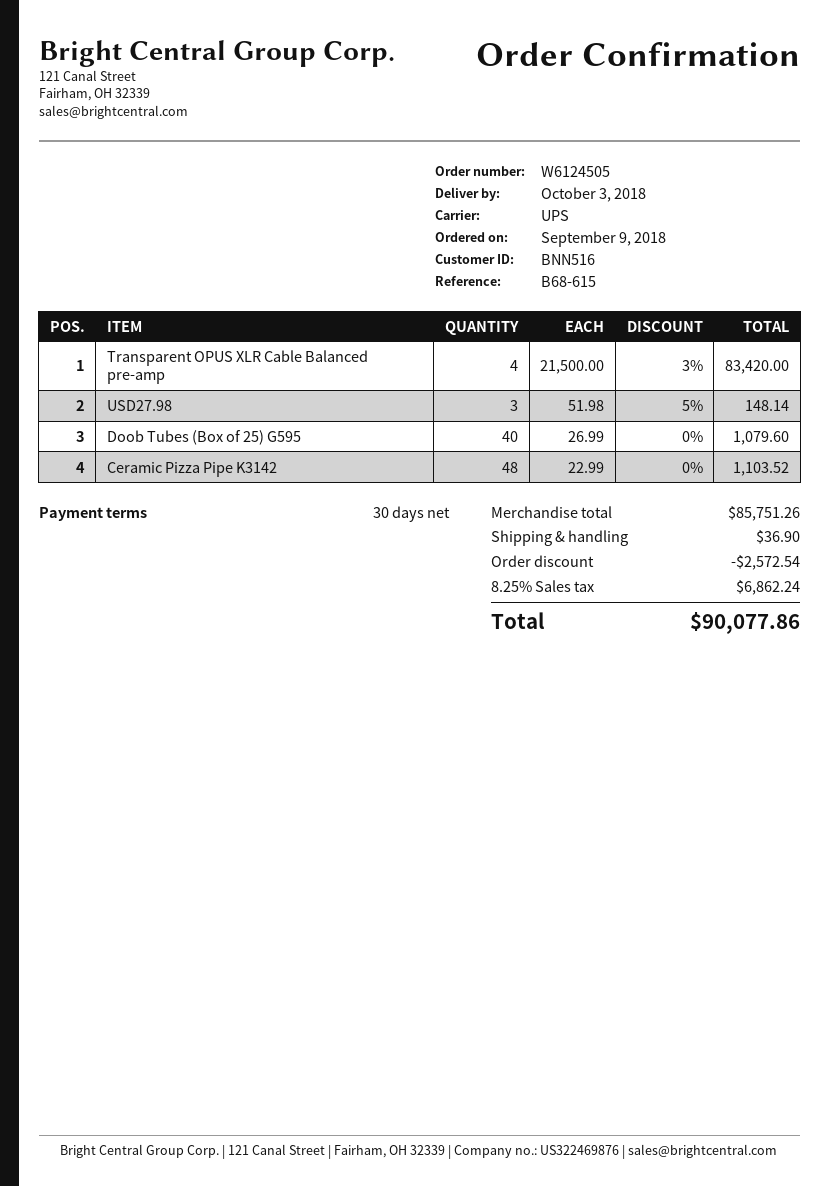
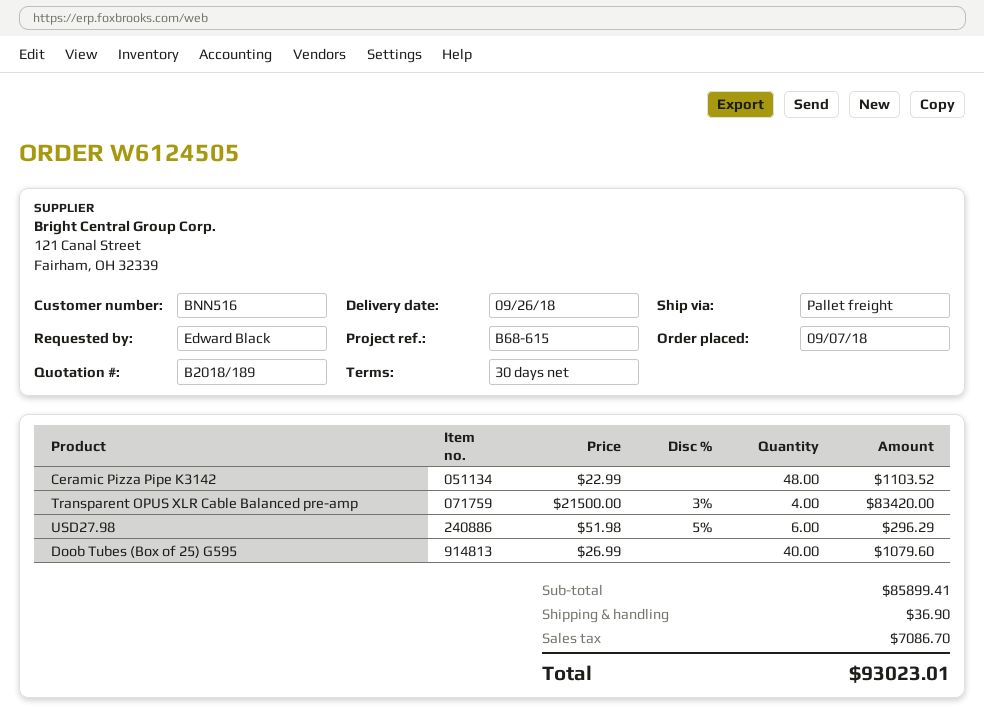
order date: 2018-09-09 -> 2018-09-07
delivery date: 2018-10-03 -> 2018-09-26
shipping method: UPS -> pallet freight
USD27.98: 3 x 51.98 - 5% = 148.14 -> 6 x 51.98 - 5% = 296.29
subtotal: 85751.26 -> 85899.41
discount: 2572.54 -> none
tax: 6862.24 -> 7086.70
total: 90077.86 -> 93023.01

